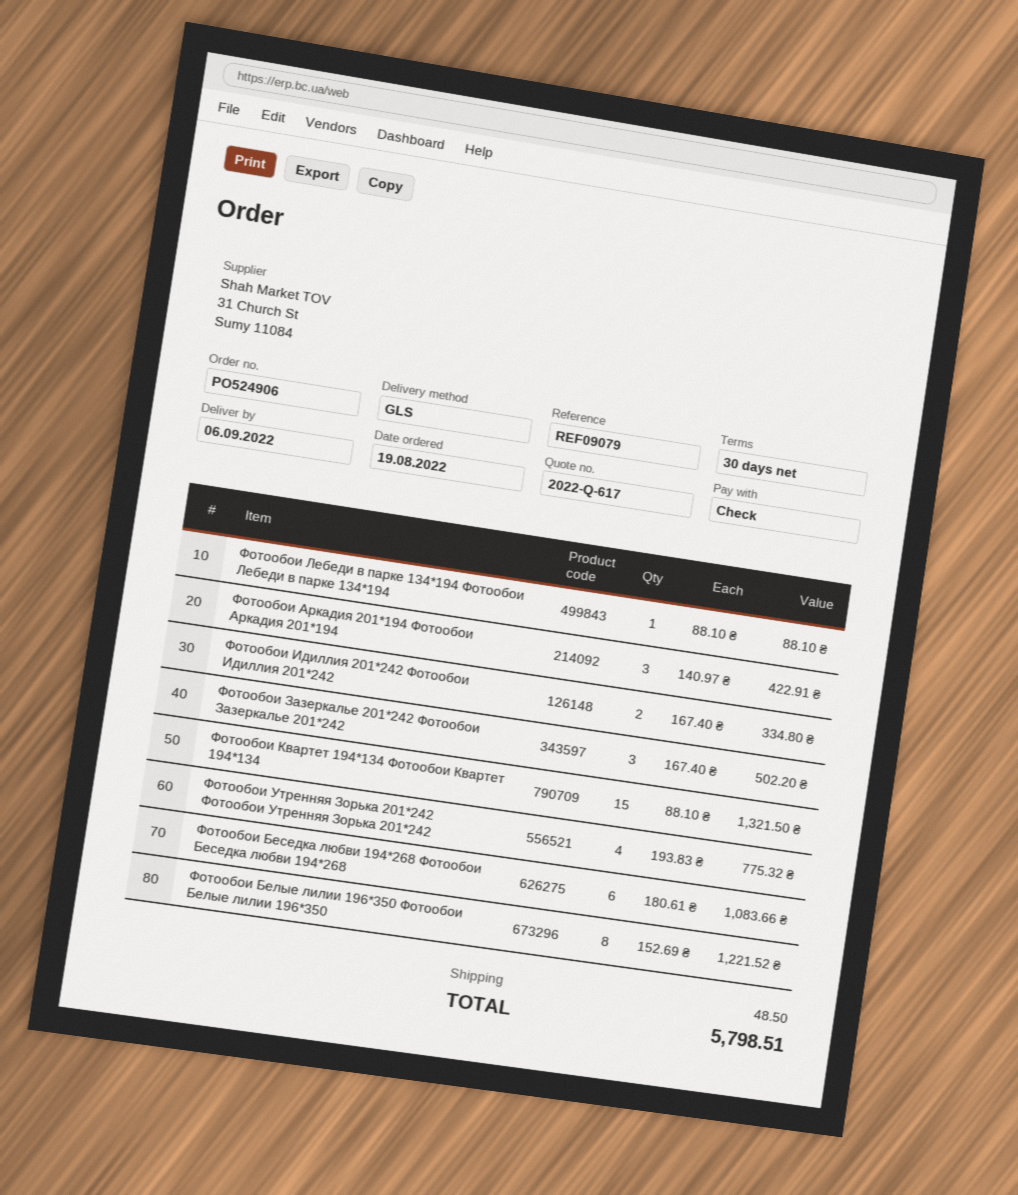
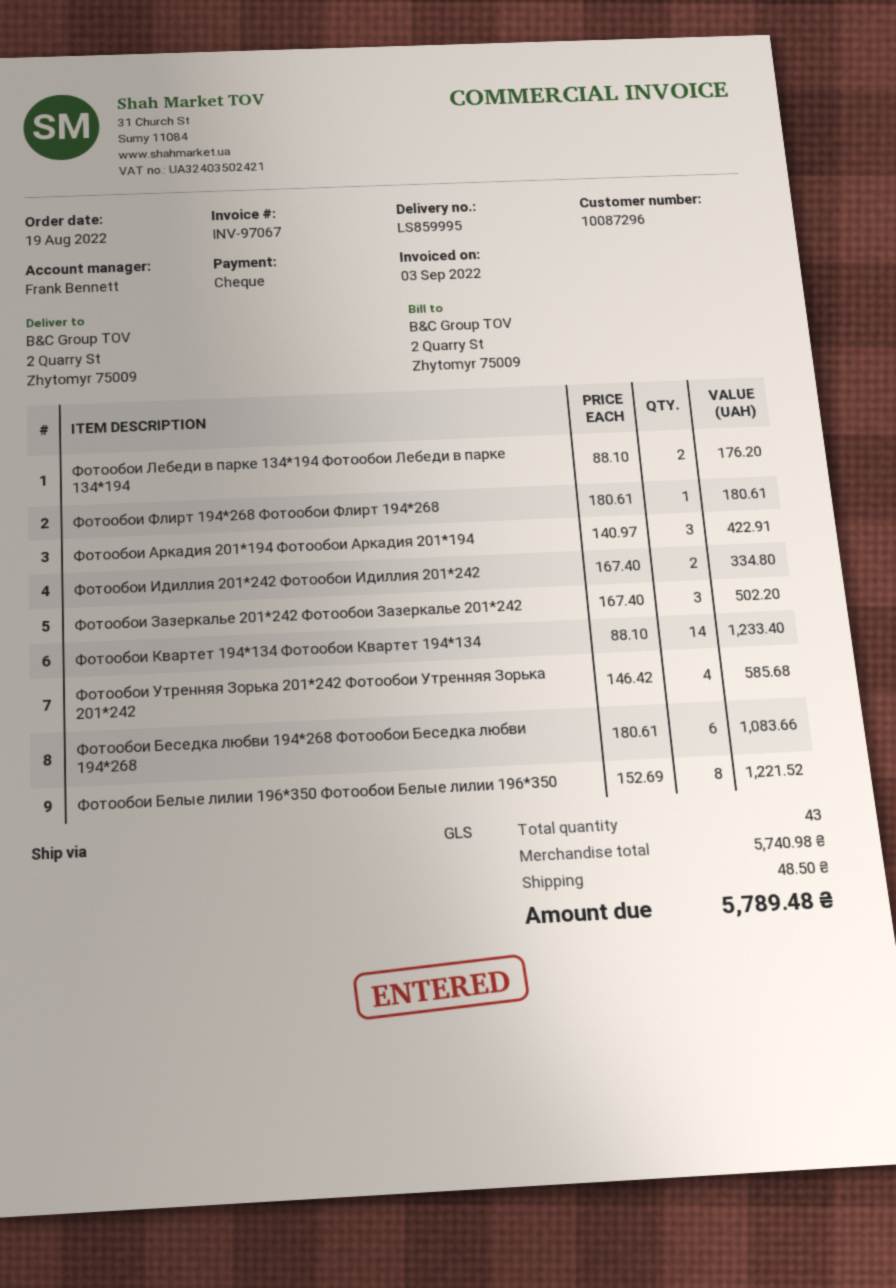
Фотообои Лебеди в парке 134*194 Фотообои Лебеди в парке 134*194: 1 x 88.10 = 88.10 -> 2 x 88.10 = 176.20
Фотообои Квартет 194*134 Фотообои Квартет 194*134: 15 x 88.10 = 1321.50 -> 14 x 88.10 = 1233.40
Фотообои Утренняя Зорька 201*242 Фотообои Утренняя Зорька 201*242: 4 x 193.83 = 775.32 -> 4 x 146.42 = 585.68
Фотообои Флирт 194*268 Фотообои Флирт 194*268: none -> 1 x 180.61 = 180.61
total: 5798.51 -> 5789.48

